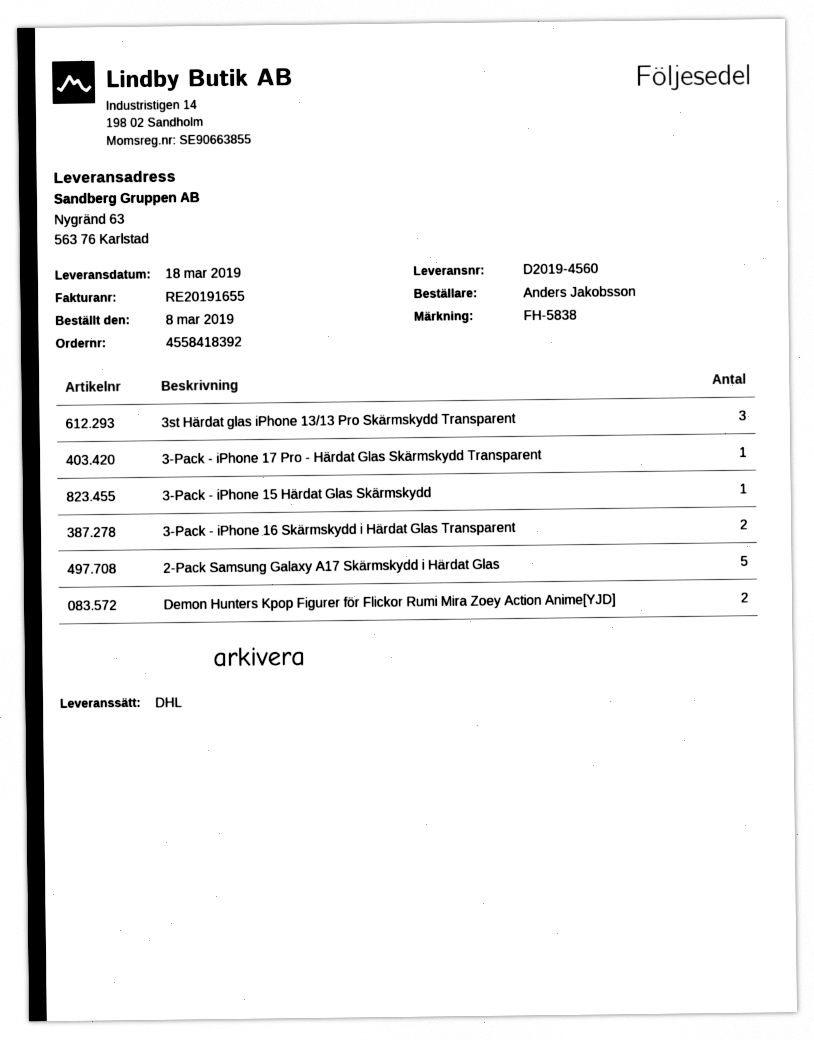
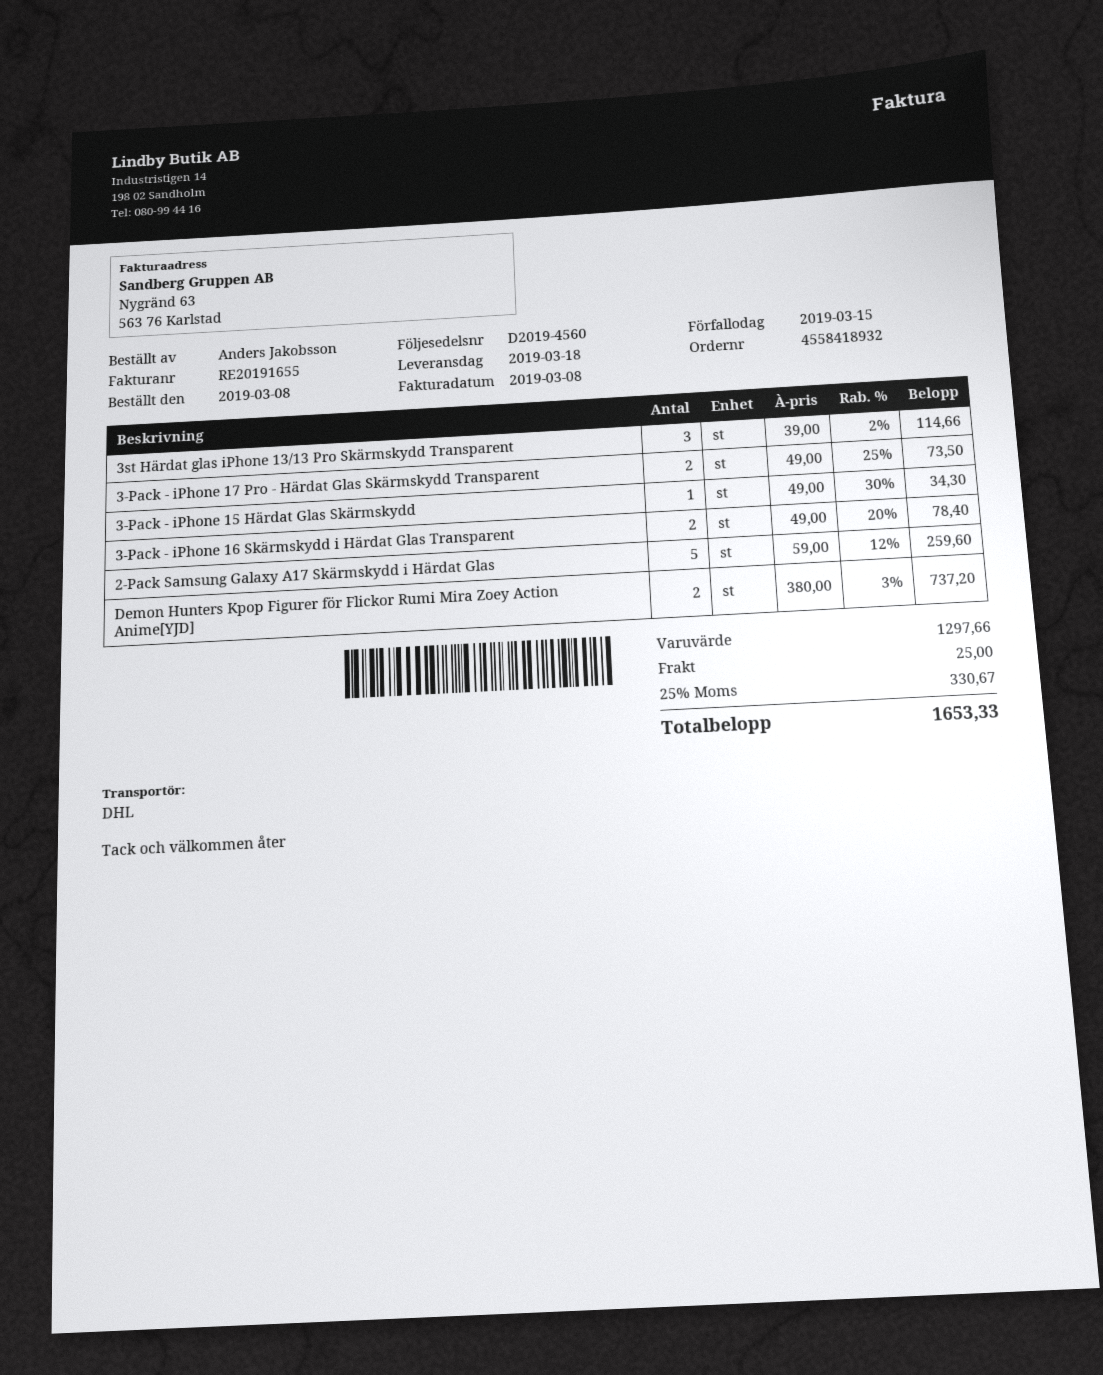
order number: 4558418392 -> 4558418932
3-Pack - iPhone 17 Pro - Härdat Glas Skärmskydd Transparent: 1 -> 2

